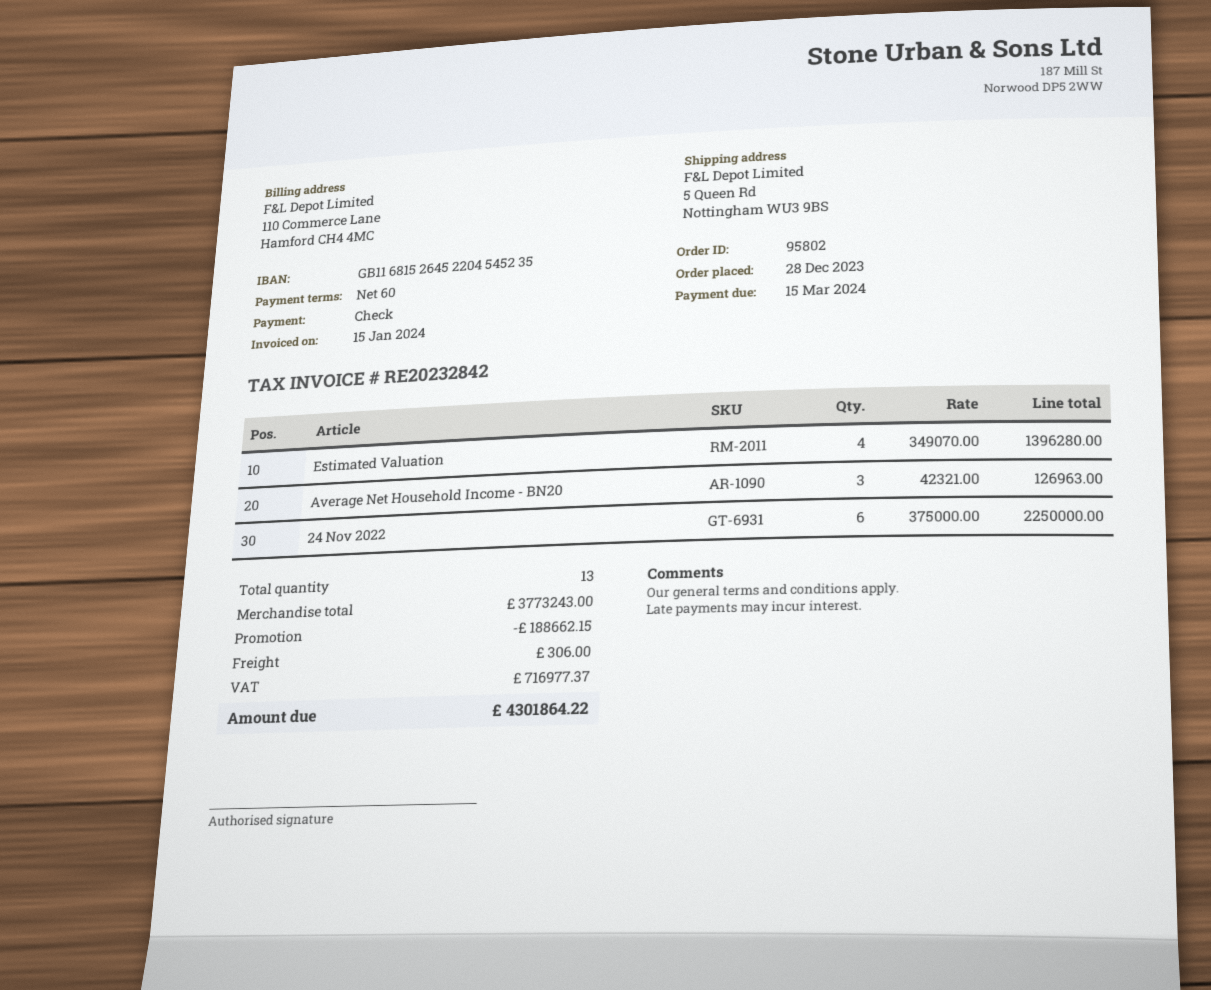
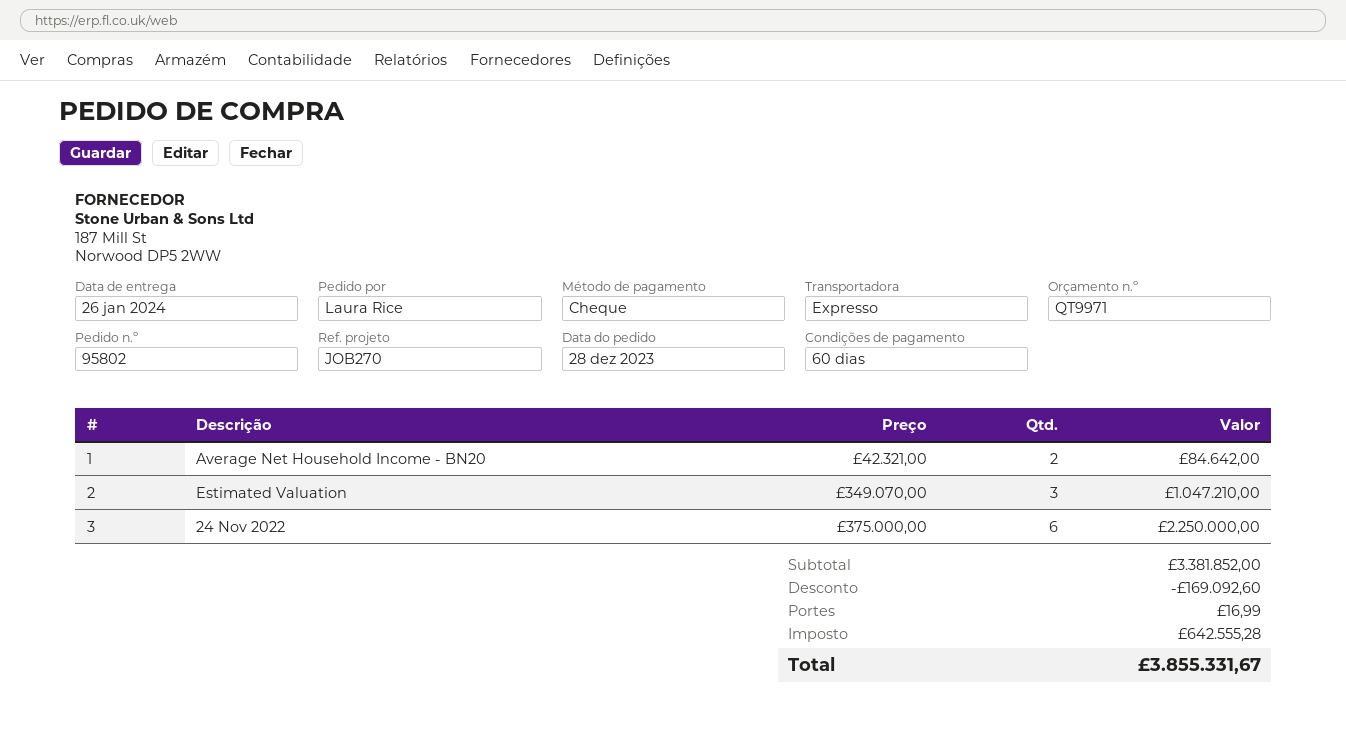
Estimated Valuation: 4 x 349070.00 = 1396280.00 -> 3 x 349070.00 = 1047210.00
Average Net Household Income - BN20: 3 x 42321.00 = 126963.00 -> 2 x 42321.00 = 84642.00
subtotal: 3773243.00 -> 3381852.00
discount: 188662.15 -> 169092.60
shipping: 306.00 -> 16.99
tax: 716977.37 -> 642555.28
total: 4301864.22 -> 3855331.67

